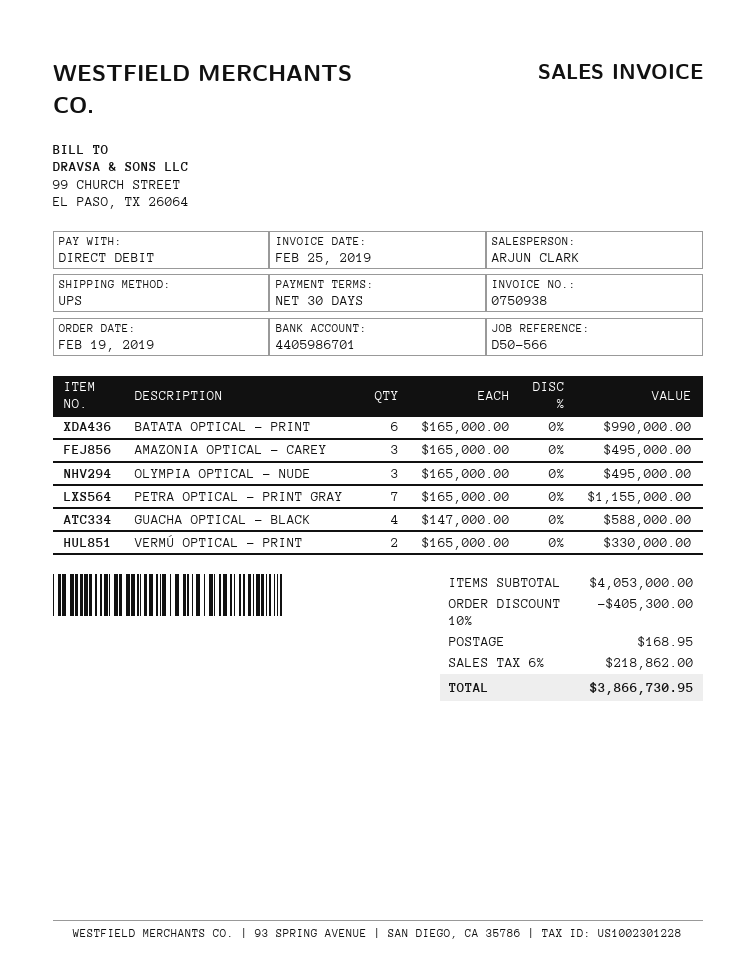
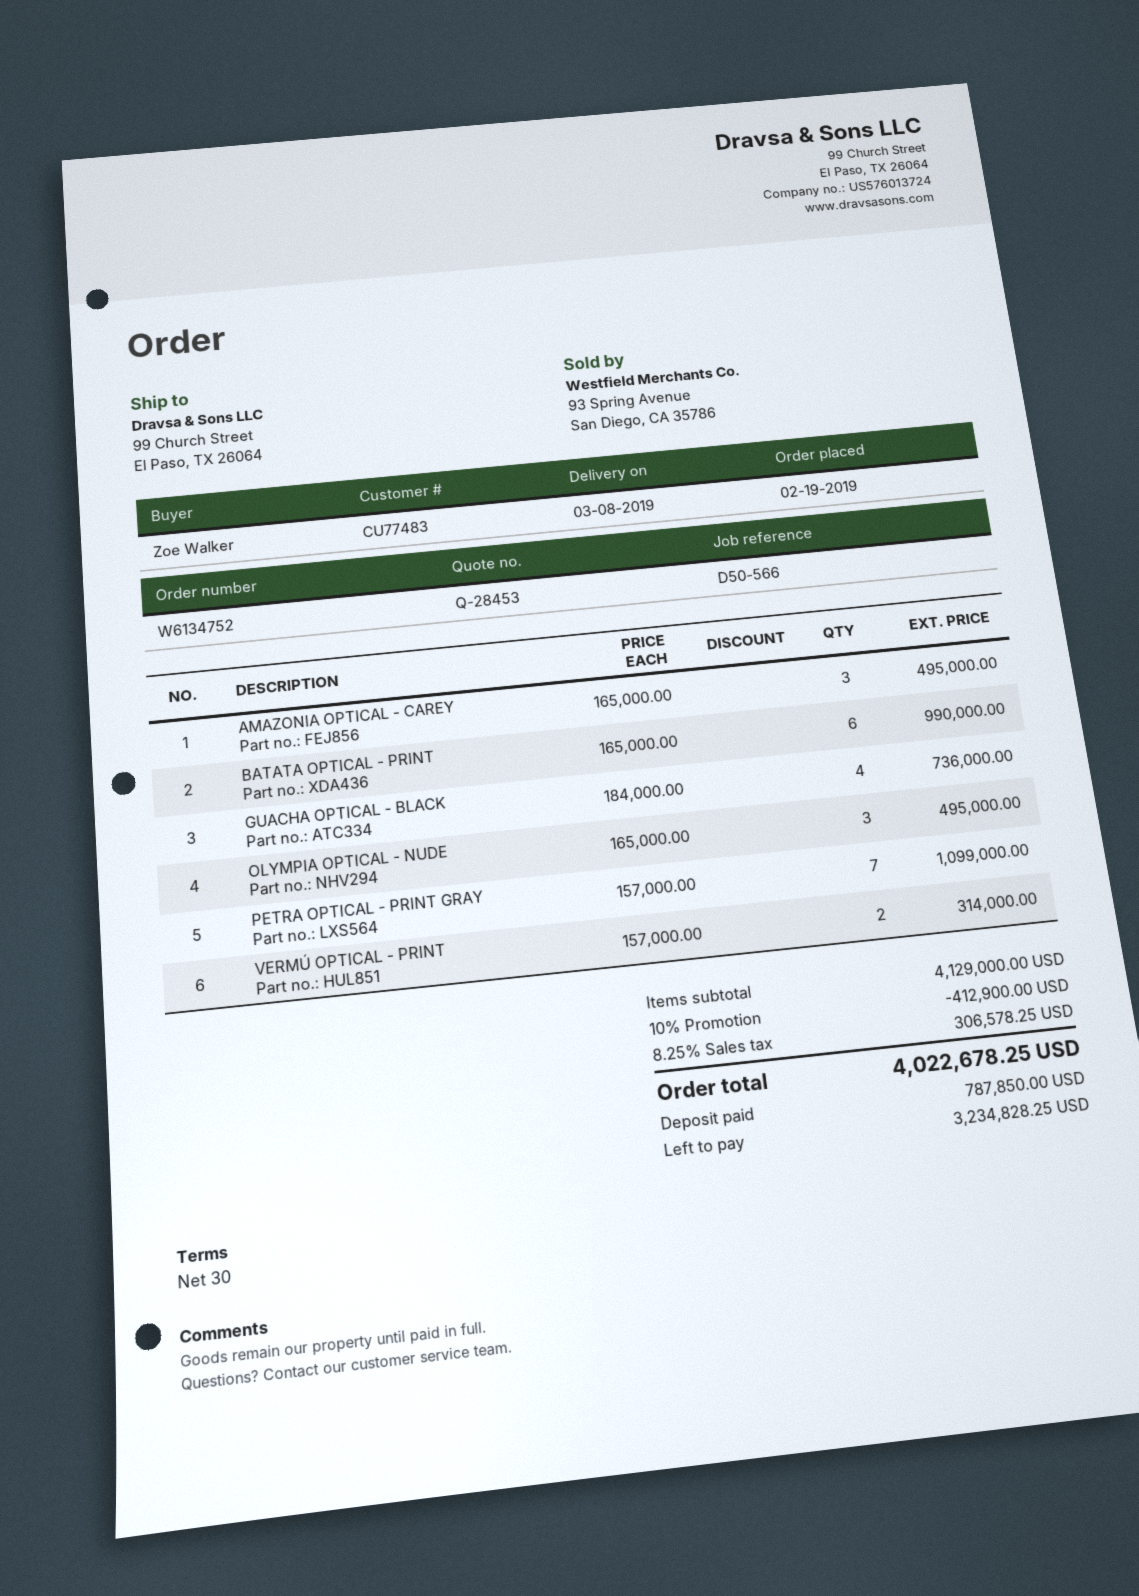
PETRA OPTICAL - PRINT GRAY: 7 x 165000.00 = 1155000.00 -> 7 x 157000.00 = 1099000.00
GUACHA OPTICAL - BLACK: 4 x 147000.00 = 588000.00 -> 4 x 184000.00 = 736000.00
VERMÚ OPTICAL - PRINT: 2 x 165000.00 = 330000.00 -> 2 x 157000.00 = 314000.00
subtotal: 4053000.00 -> 4129000.00
discount: 10% = 405300.00 -> 10% = 412900.00
shipping: 168.95 -> none
tax: 6% = 218862.00 -> 8.25% = 306578.25
total: 3866730.95 -> 4022678.25

